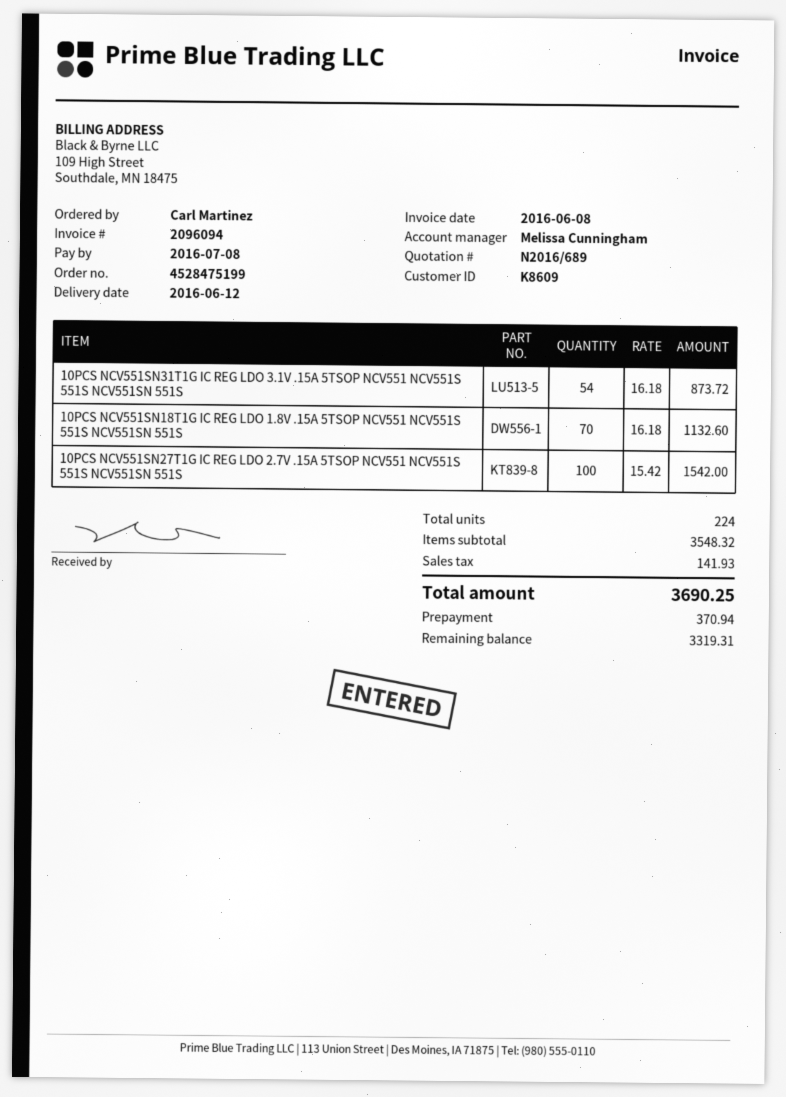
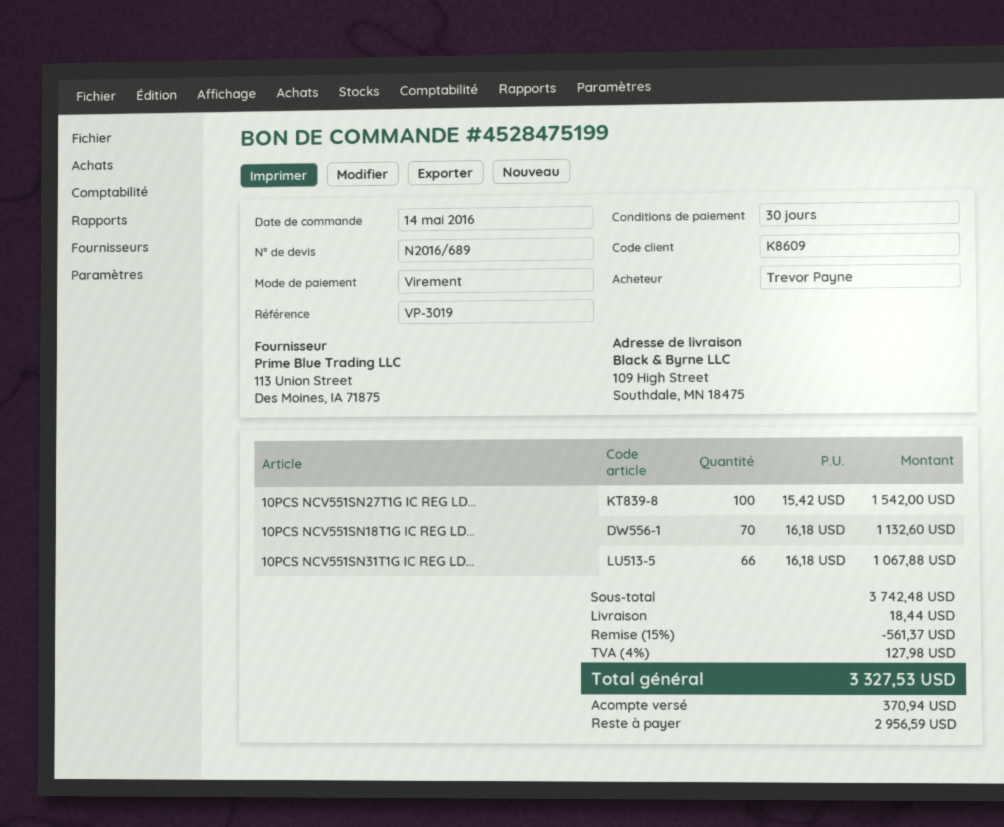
ordered by: Carl Martinez -> Trevor Payne
10PCS NCV551SN31T1G IC REG LDO 3.1V .15A 5TSOP NCV551 NCV551S 551S NCV551SN 551S: 54 x 16.18 = 873.72 -> 66 x 16.18 = 1067.88
subtotal: 3548.32 -> 3742.48
discount: none -> 15% = 561.37
shipping: none -> 18.44
tax: 141.93 -> 127.98
total: 3690.25 -> 3327.53
balance: 3319.31 -> 2956.59

